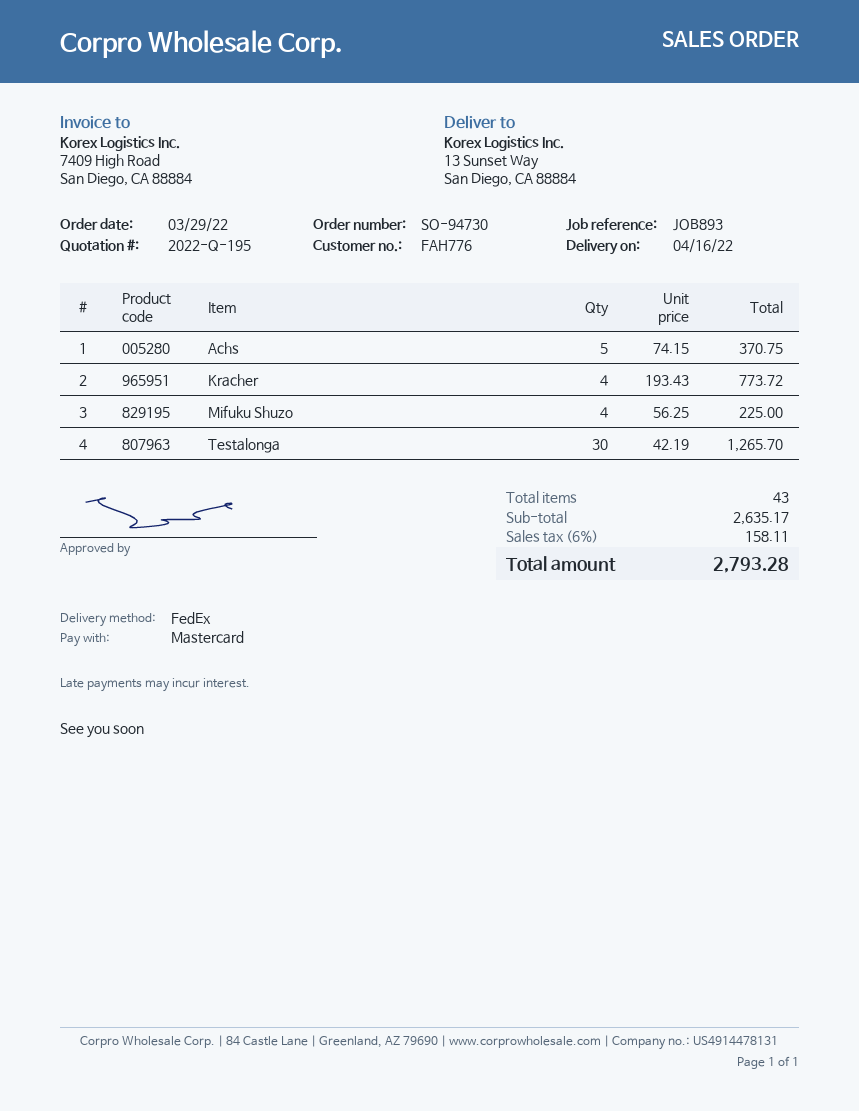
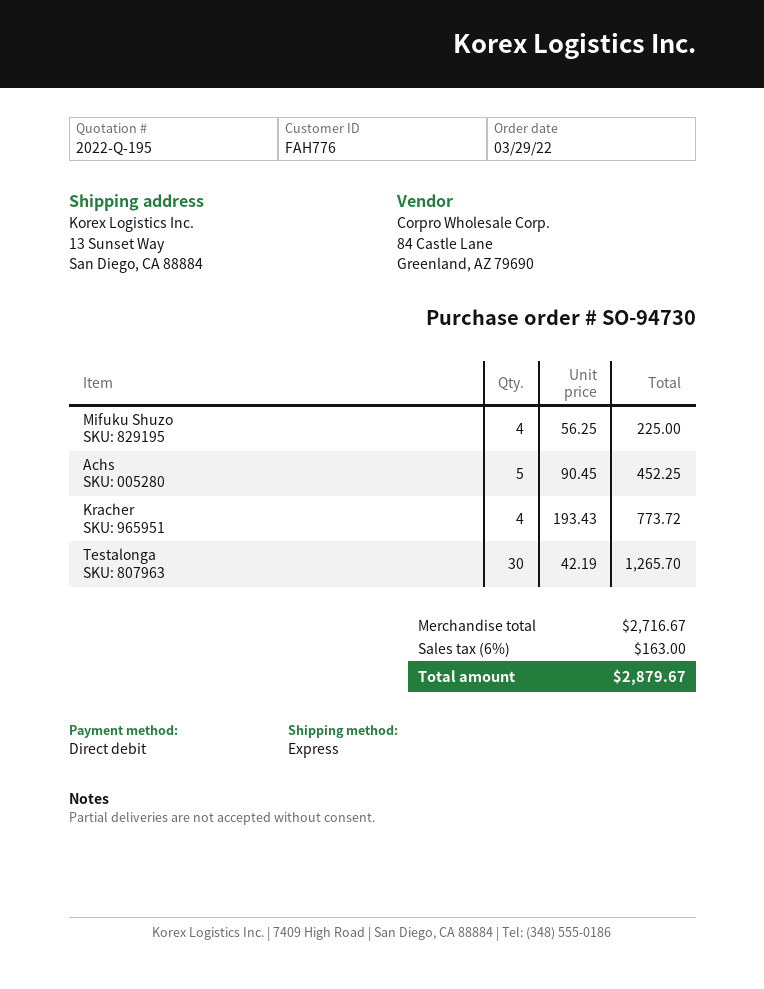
payment method: Mastercard -> direct debit
shipping method: FedEx -> express
Achs: 5 x 74.15 = 370.75 -> 5 x 90.45 = 452.25
subtotal: 2635.17 -> 2716.67
tax: 6% = 158.11 -> 6% = 163.00
total: 2793.28 -> 2879.67

